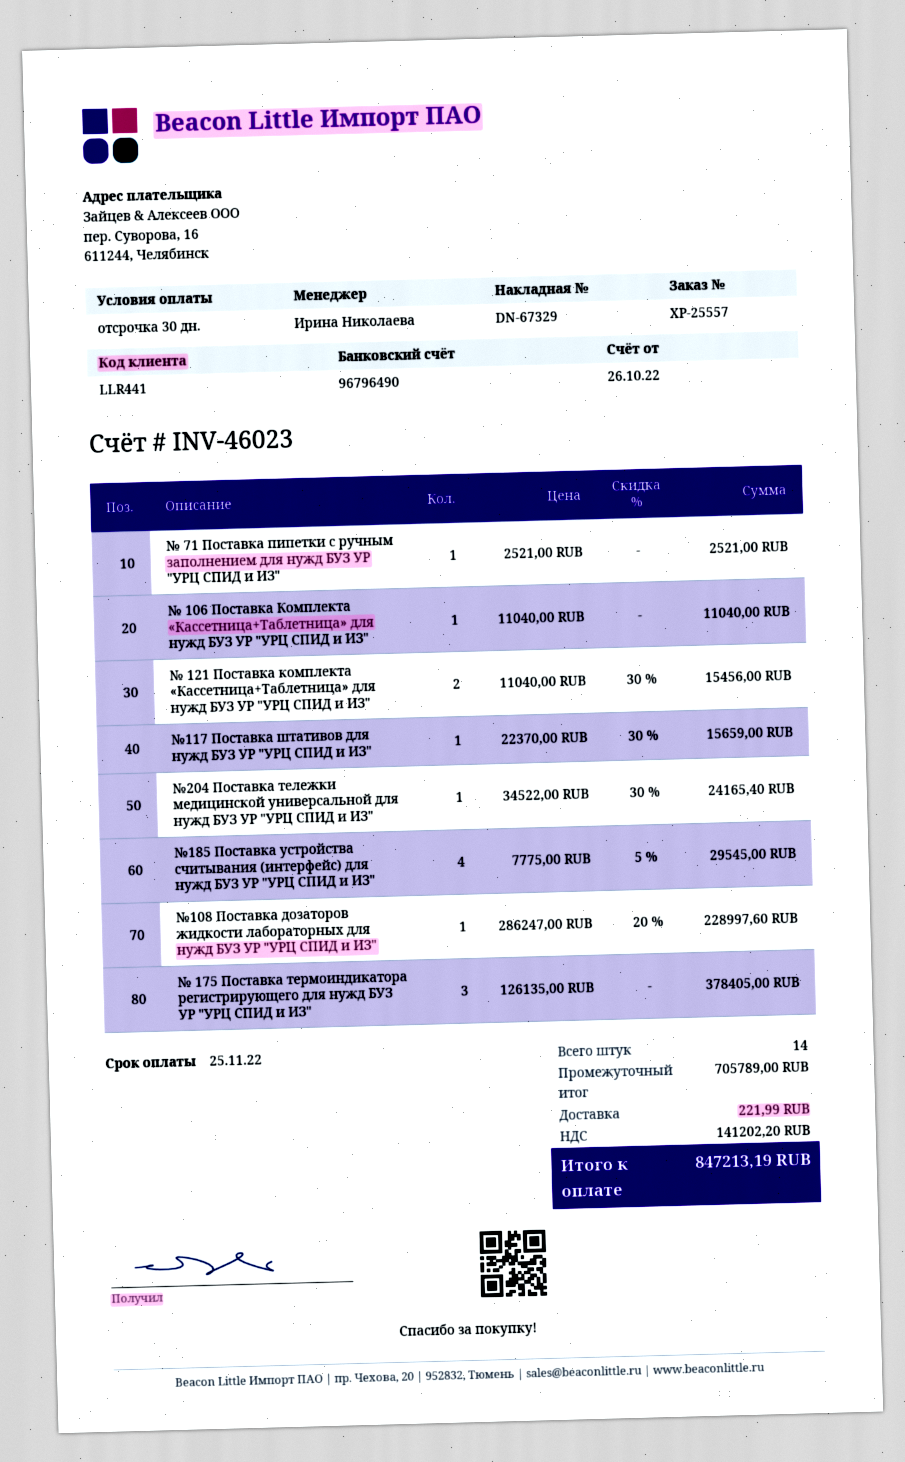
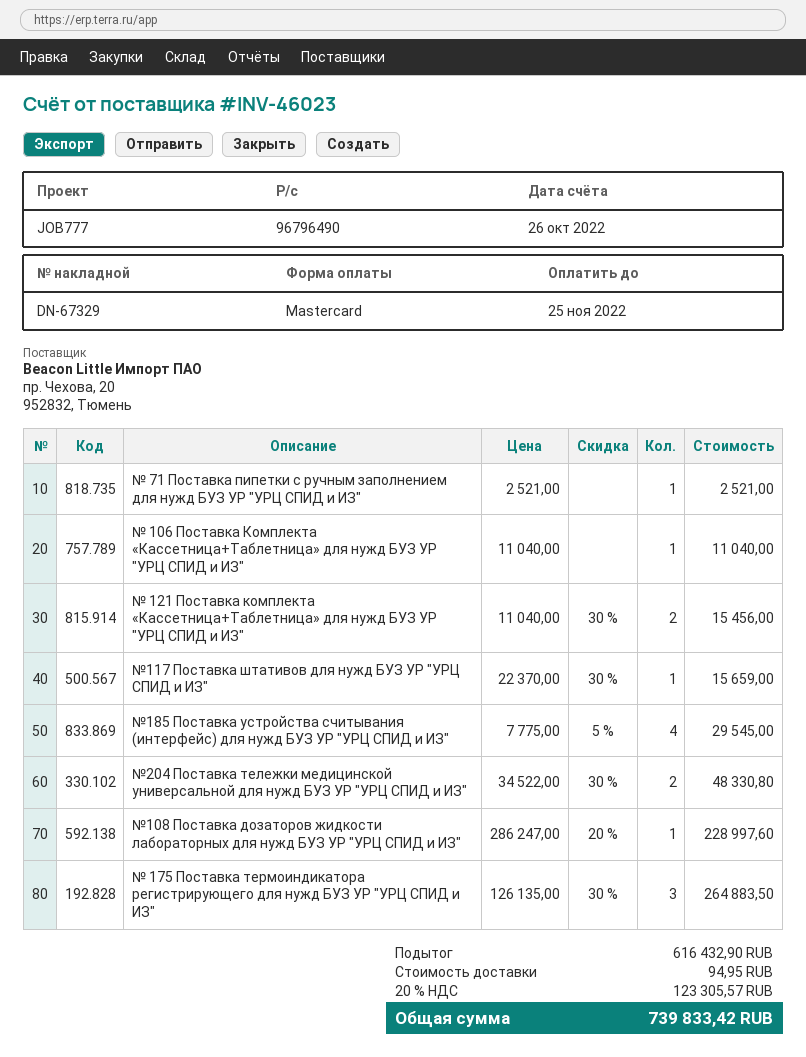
№204 Поставка тележки медицинской универсальной для нужд БУЗ УР "УРЦ СПИД и ИЗ": 1 x 34522.00 - 30% = 24165.40 -> 2 x 34522.00 - 30% = 48330.80
№ 175 Поставка термоиндикатора регистрирующего для нужд БУЗ УР "УРЦ СПИД и ИЗ": 3 x 126135.00 = 378405.00 -> 3 x 126135.00 - 30% = 264883.50
subtotal: 705789.00 -> 616432.90
shipping: 221.99 -> 94.95
tax: 141202.20 -> 123305.57
total: 847213.19 -> 739833.42

